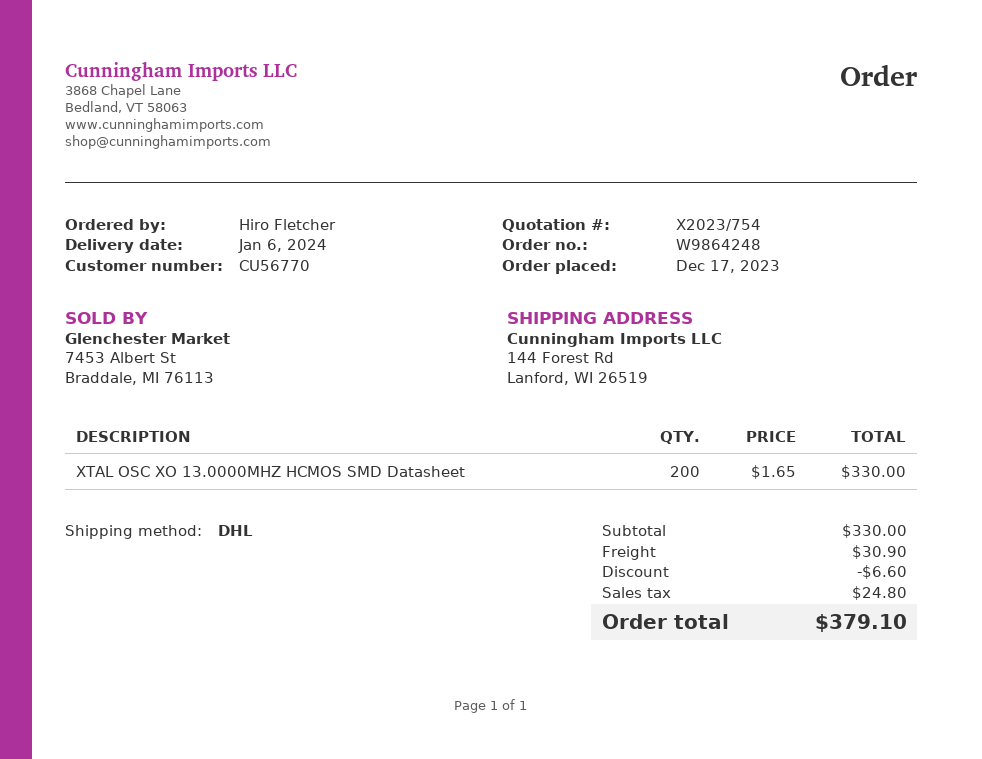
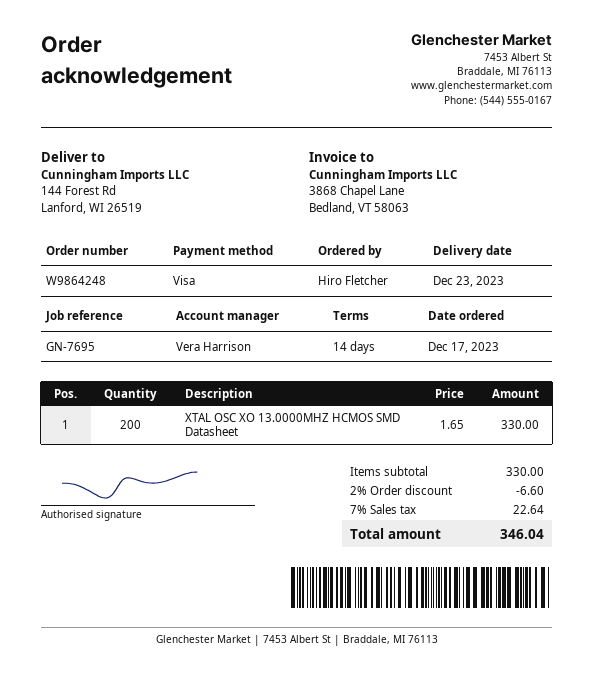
delivery date: 2024-01-06 -> 2023-12-23
shipping: 30.90 -> none
tax: 24.80 -> 22.64
total: 379.10 -> 346.04

